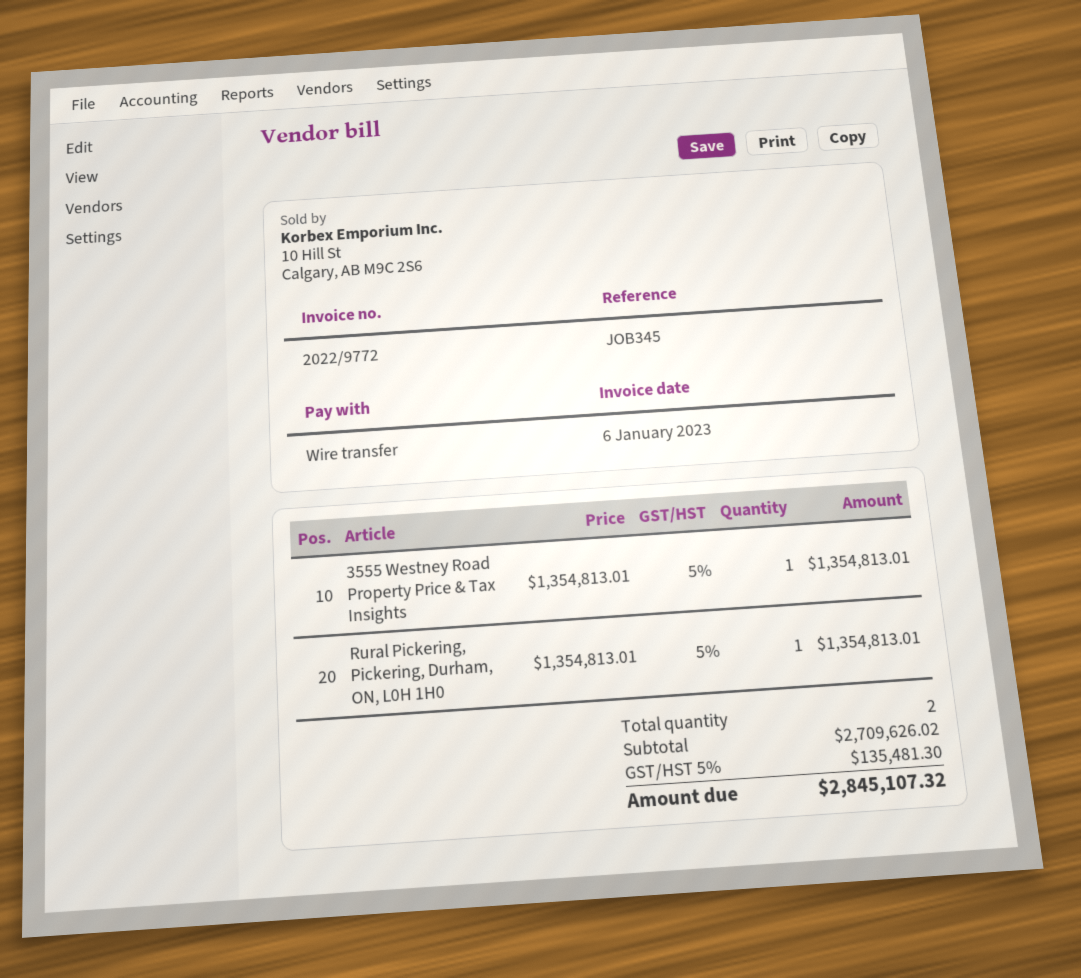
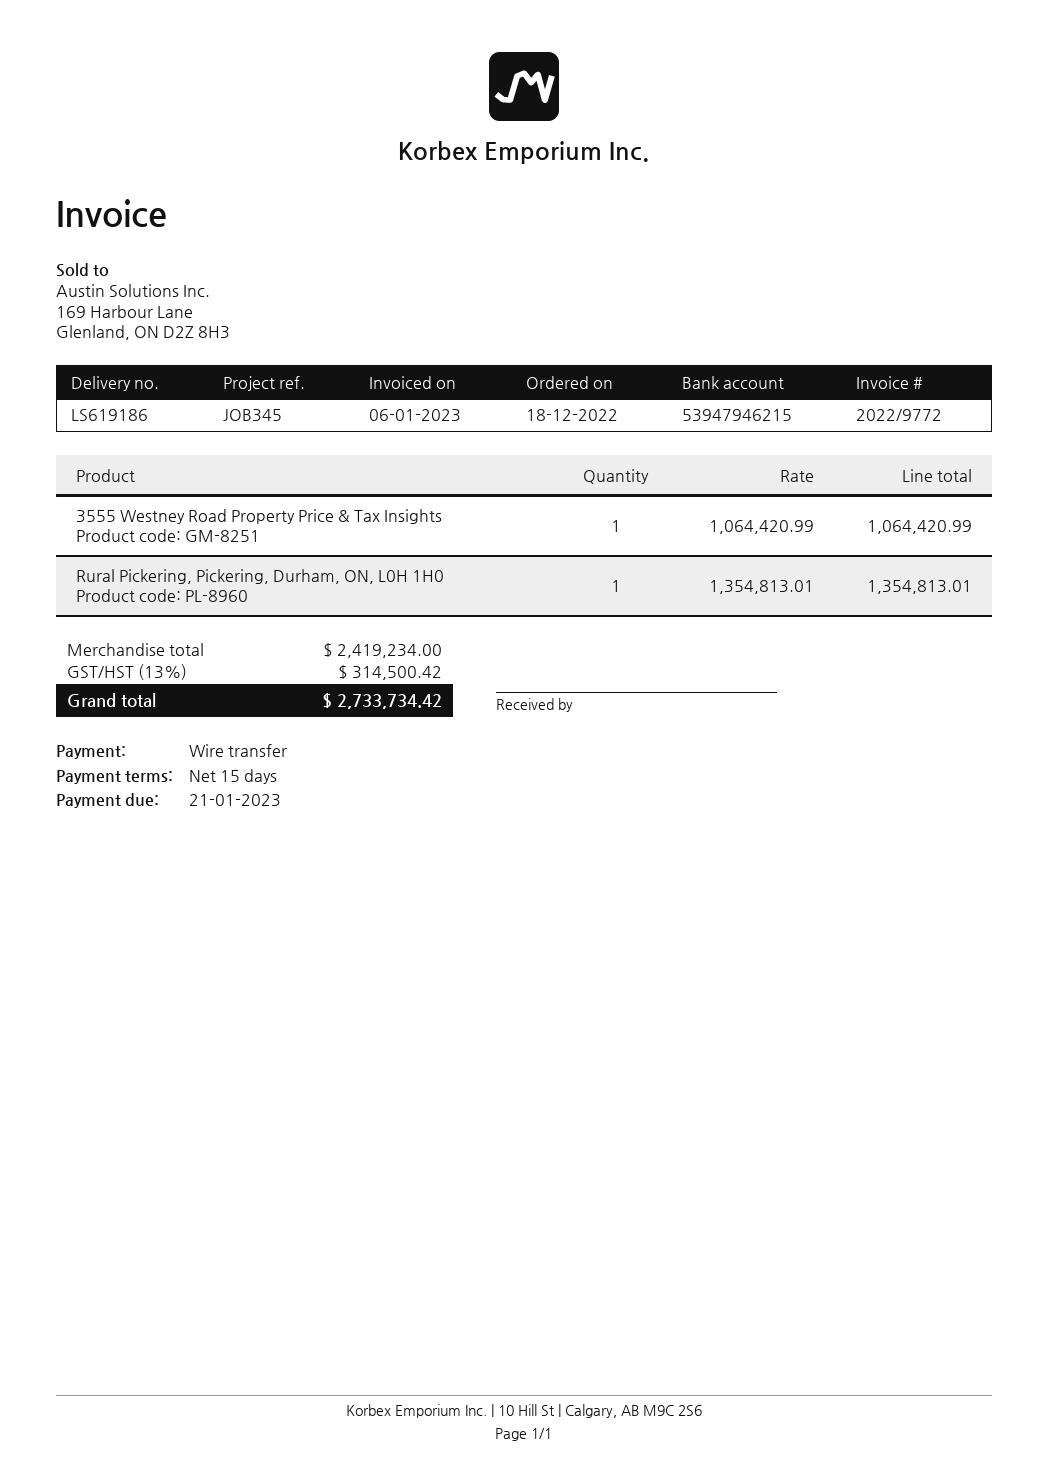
3555 Westney Road Property Price & Tax Insights: 1 x 1354813.01 = 1354813.01 -> 1 x 1064420.99 = 1064420.99
subtotal: 2709626.02 -> 2419234.00
tax: 5% = 135481.30 -> 13% = 314500.42
total: 2845107.32 -> 2733734.42

